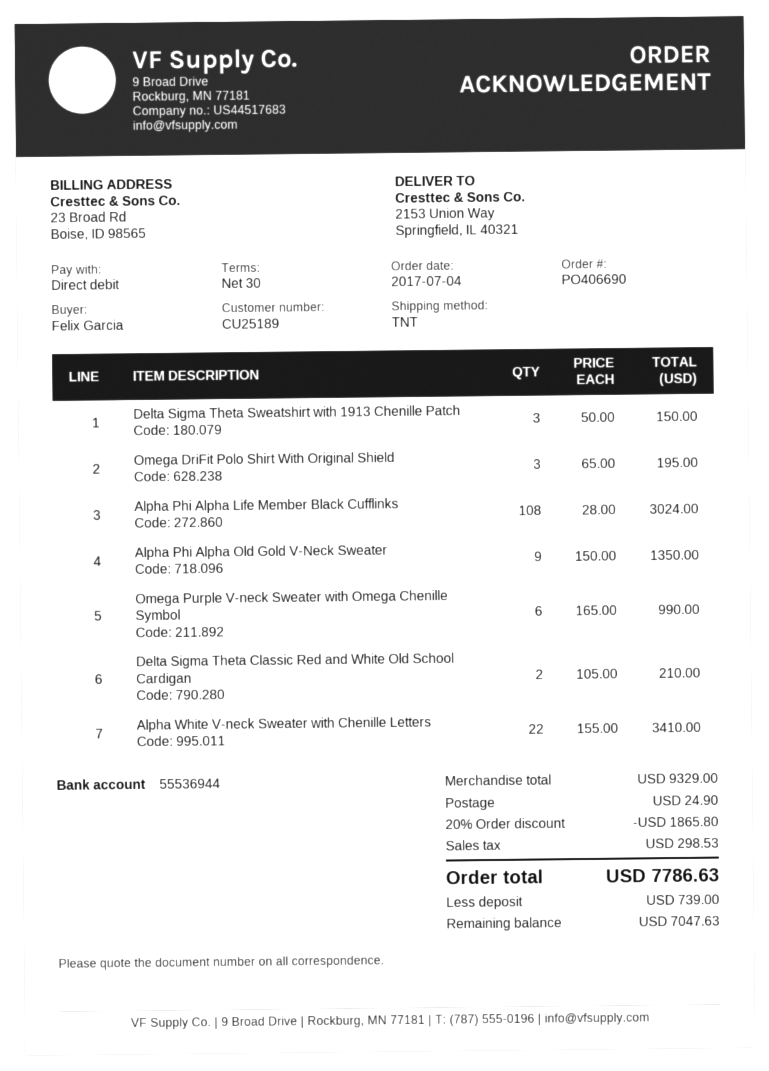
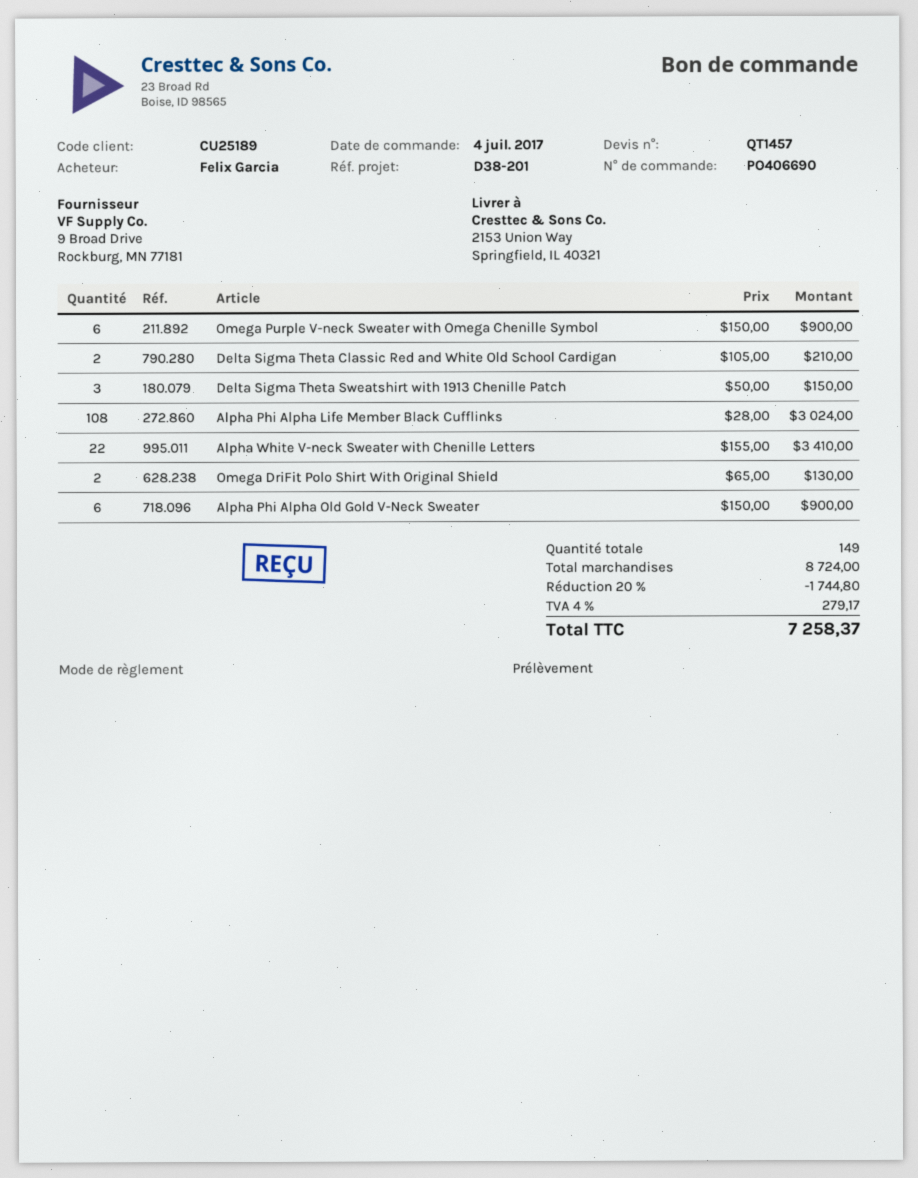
Omega DriFit Polo Shirt With Original Shield: 3 x 65.00 = 195.00 -> 2 x 65.00 = 130.00
Alpha Phi Alpha Old Gold V-Neck Sweater: 9 x 150.00 = 1350.00 -> 6 x 150.00 = 900.00
Omega Purple V-neck Sweater with Omega Chenille Symbol: 6 x 165.00 = 990.00 -> 6 x 150.00 = 900.00
subtotal: 9329.00 -> 8724.00
discount: 20% = 1865.80 -> 20% = 1744.80
shipping: 24.90 -> none
tax: 298.53 -> 279.17
total: 7786.63 -> 7258.37

